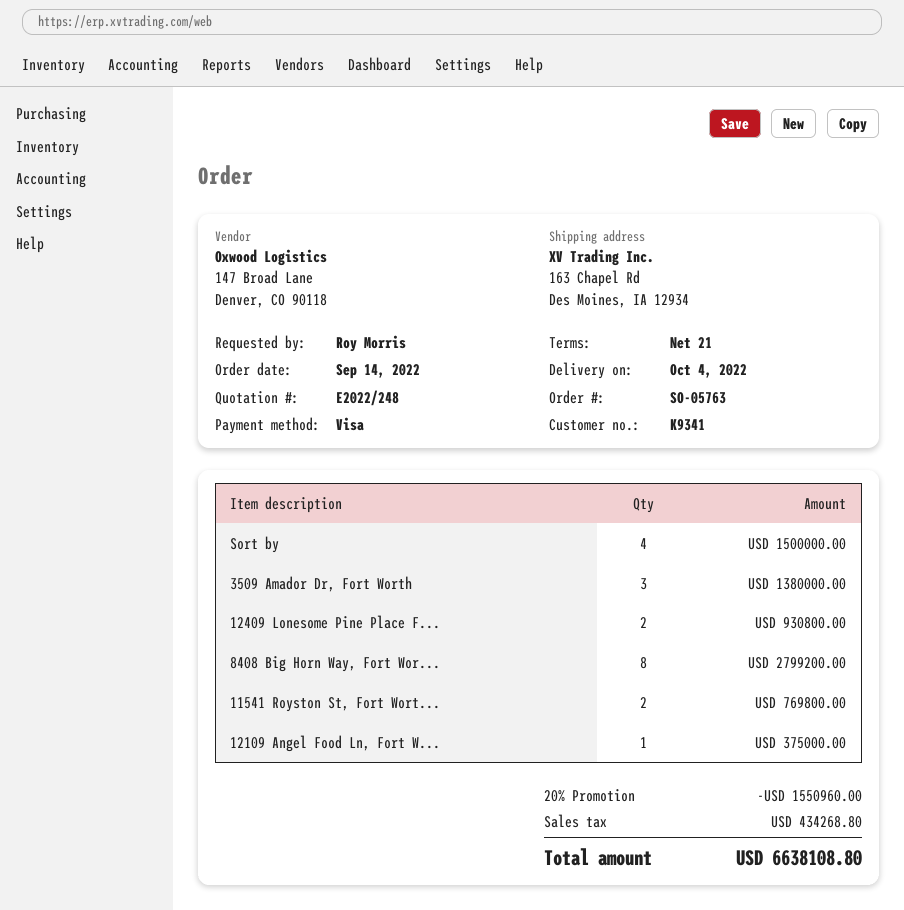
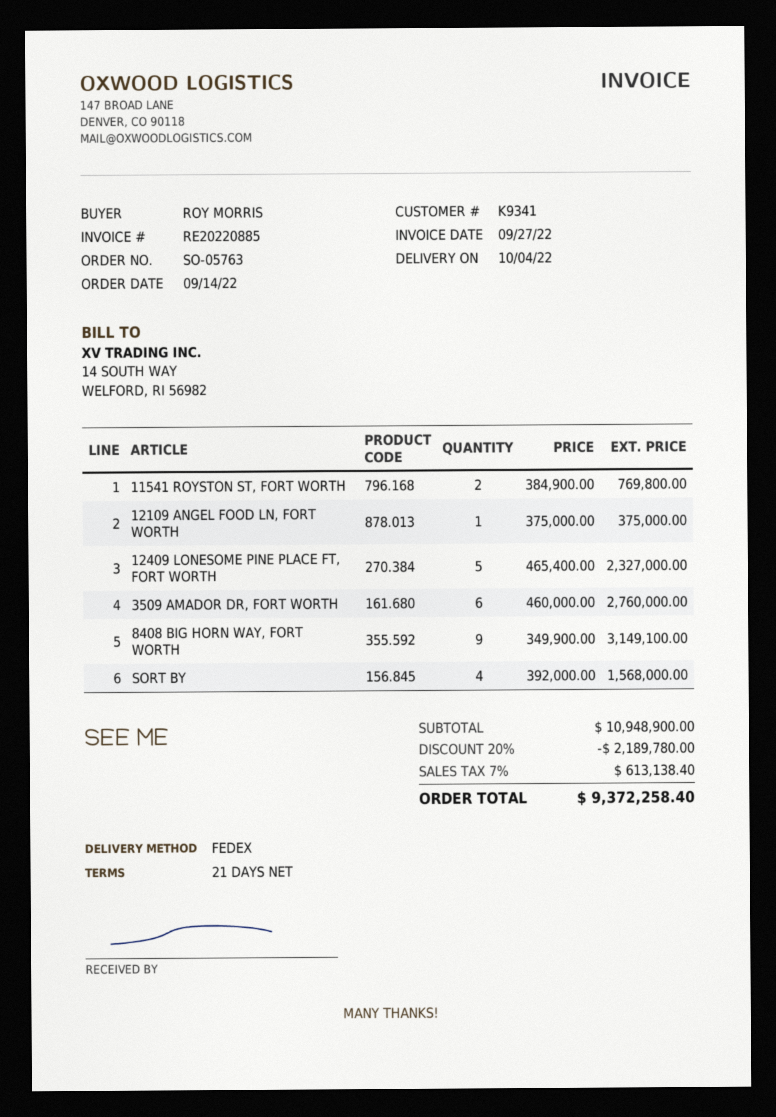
Sort by: 4 for 1500000.00 -> 4 for 1568000.00
3509 Amador Dr, Fort Worth: 3 for 1380000.00 -> 6 for 2760000.00
12409 Lonesome Pine Place F...: 2 for 930800.00 -> 5 for 2327000.00
8408 Big Horn Way, Fort Wor...: 8 for 2799200.00 -> 9 for 3149100.00
discount: 20% = 1550960.00 -> 20% = 2189780.00
tax: 434268.80 -> 613138.40
total: 6638108.80 -> 9372258.40

